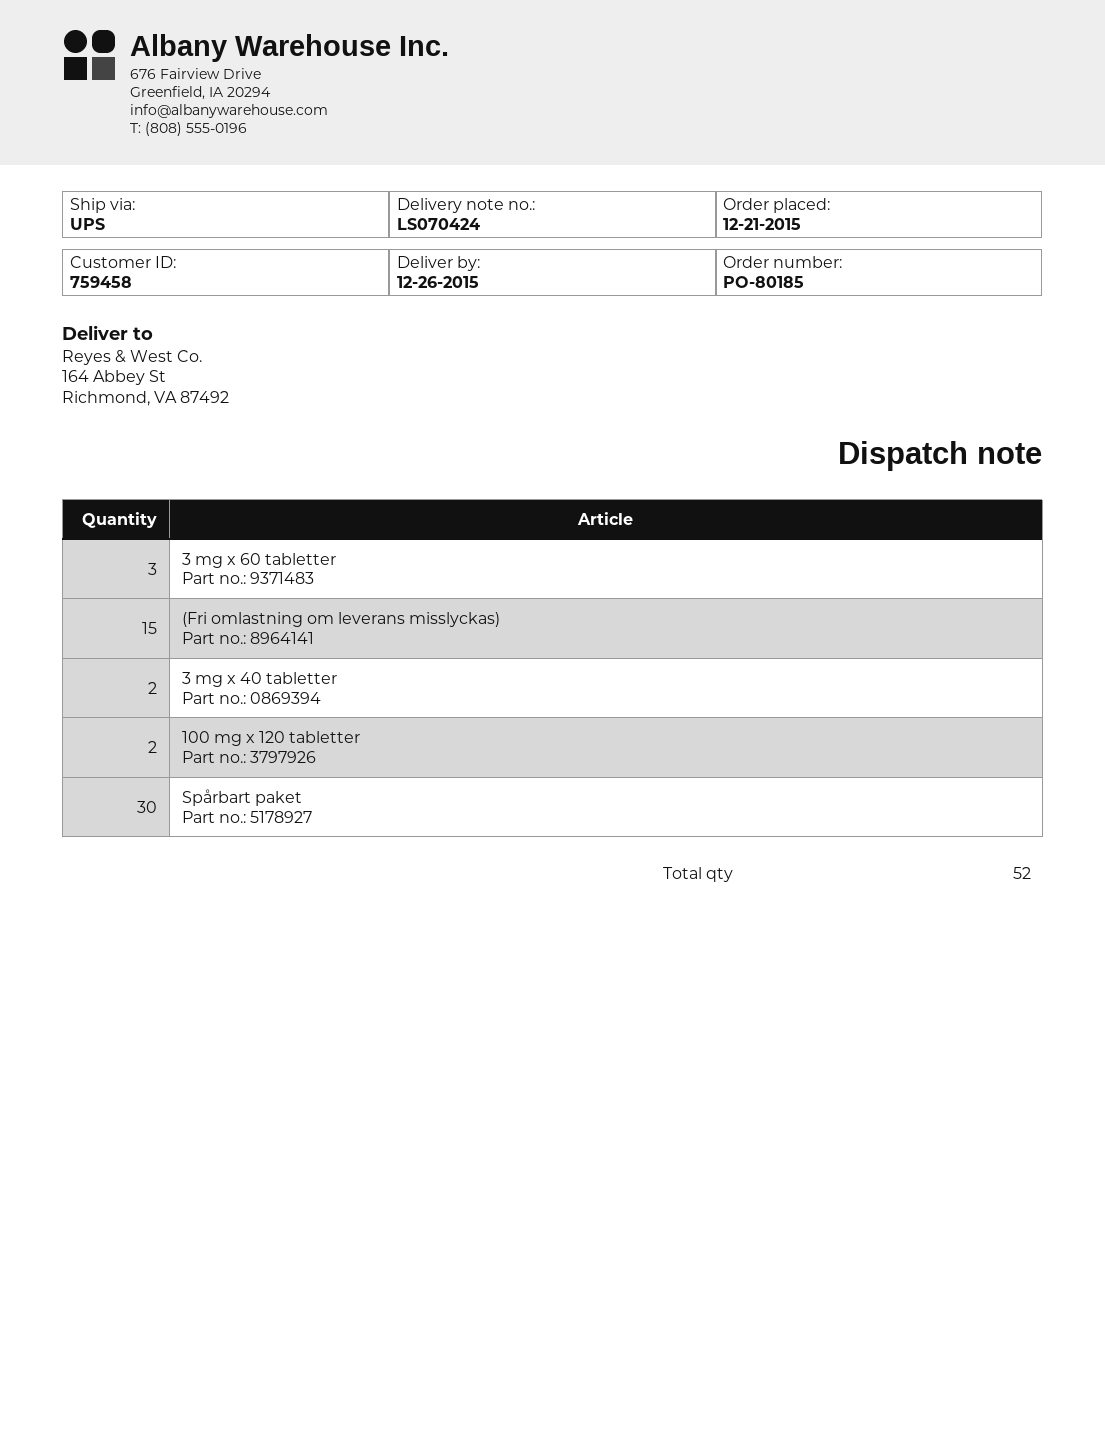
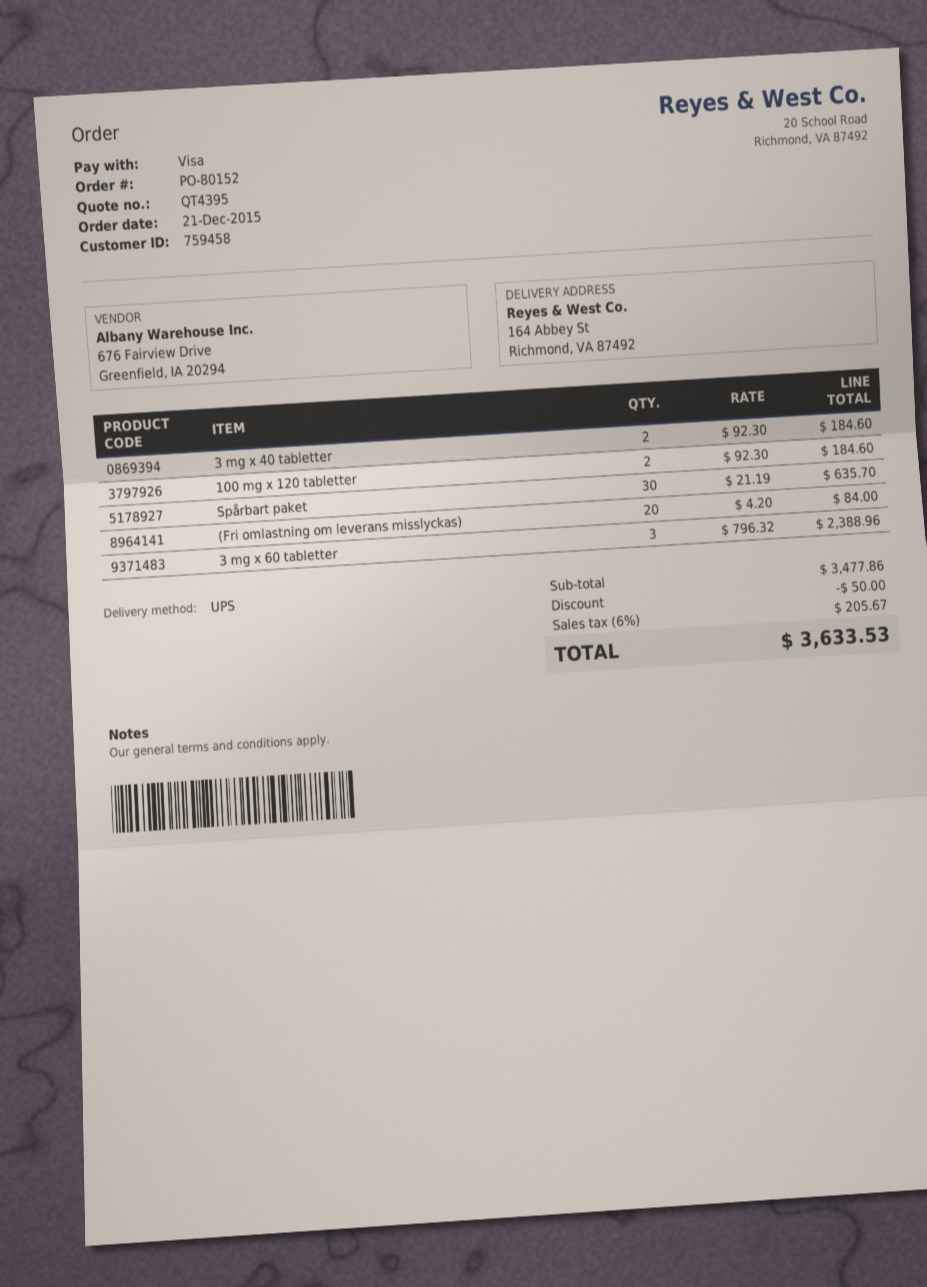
order number: PO-80185 -> PO-80152
(Fri omlastning om leverans misslyckas): 15 -> 20

